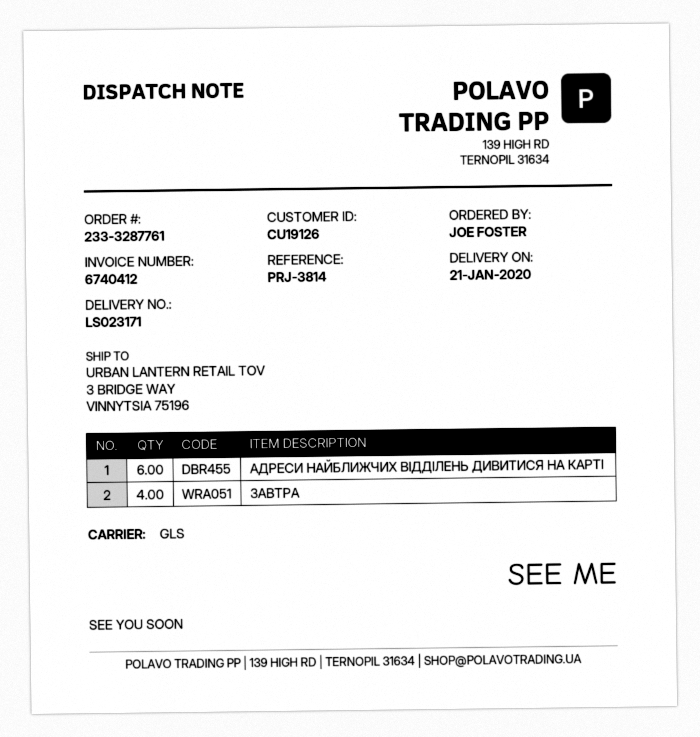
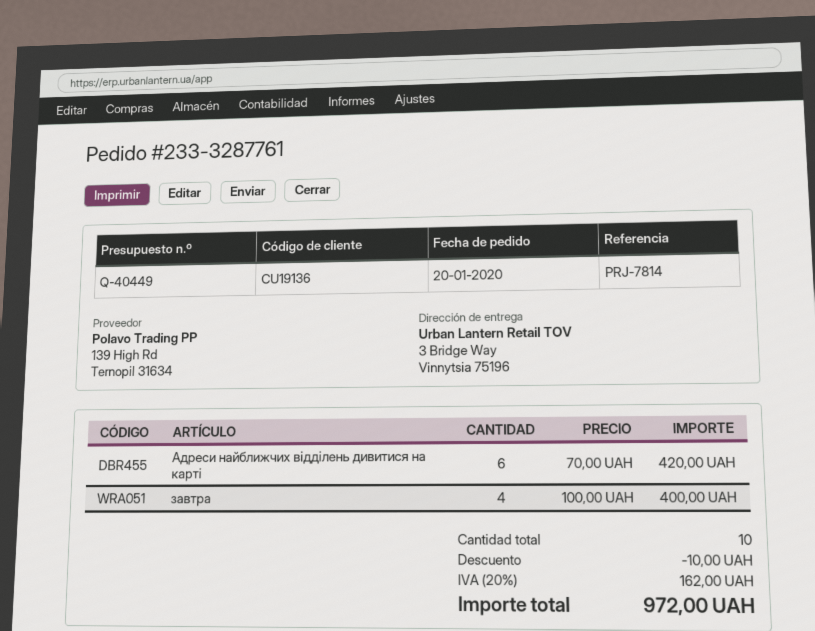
customer number: CU19126 -> CU19136
reference: PRJ-3814 -> PRJ-7814

